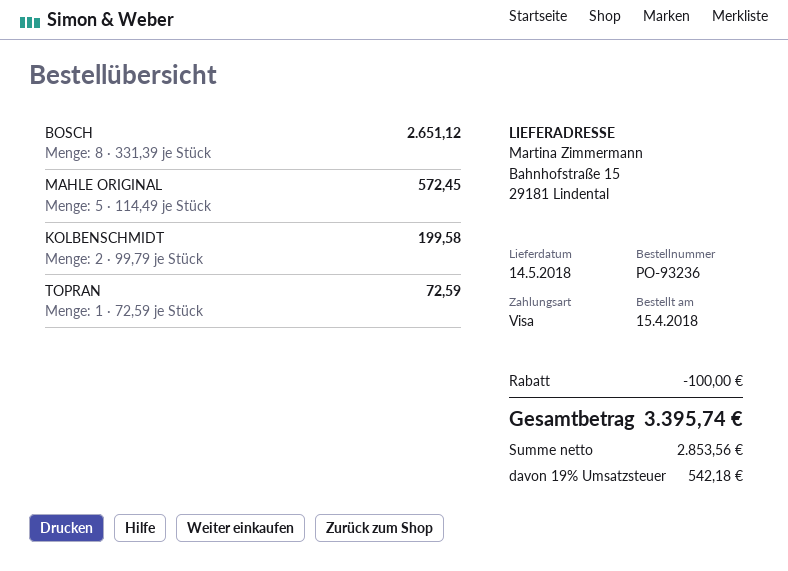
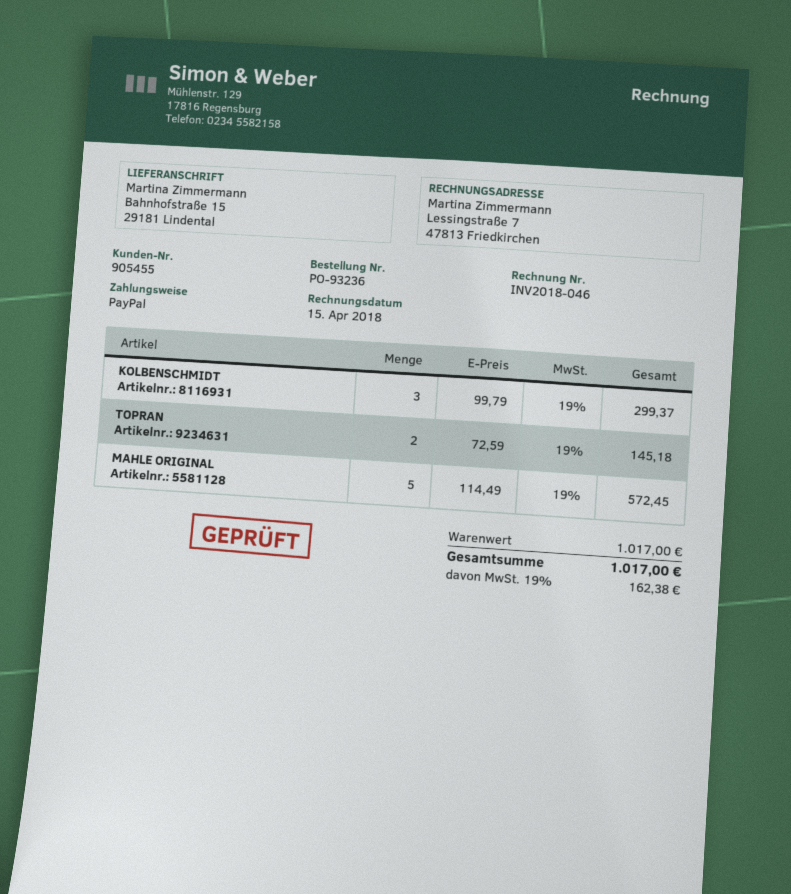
payment method: Visa -> PayPal
BOSCH: 8 x 331.39 = 2651.12 -> none
KOLBENSCHMIDT: 2 x 99.79 = 199.58 -> 3 x 99.79 = 299.37
TOPRAN: 1 x 72.59 = 72.59 -> 2 x 72.59 = 145.18
discount: 100.00 -> none
tax: 19% = 542.18 -> 19% = 162.38
total: 3395.74 -> 1017.00

